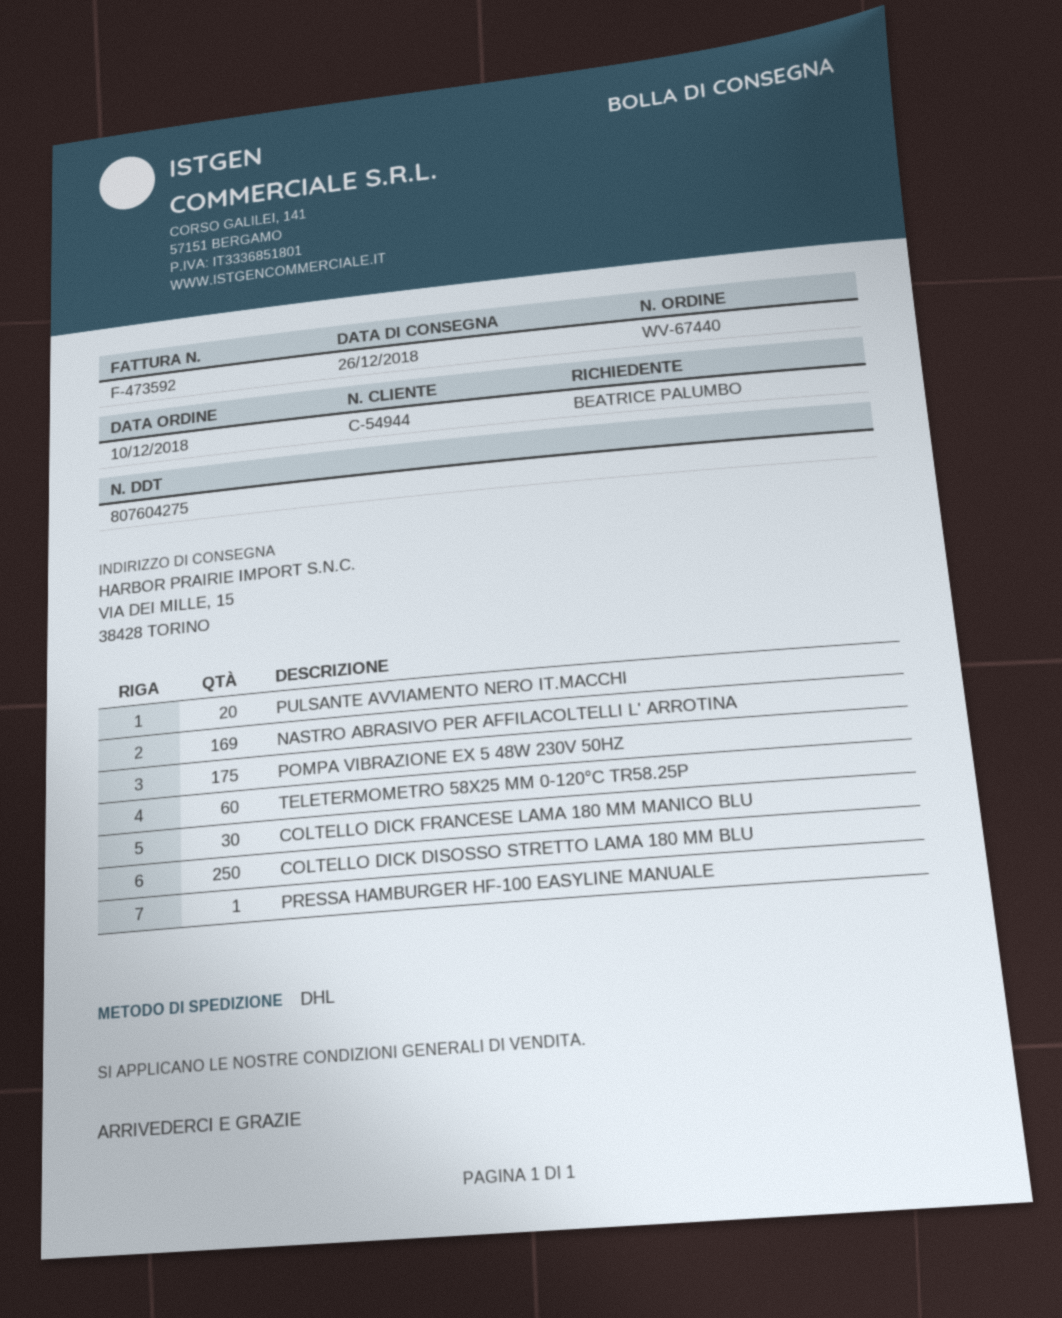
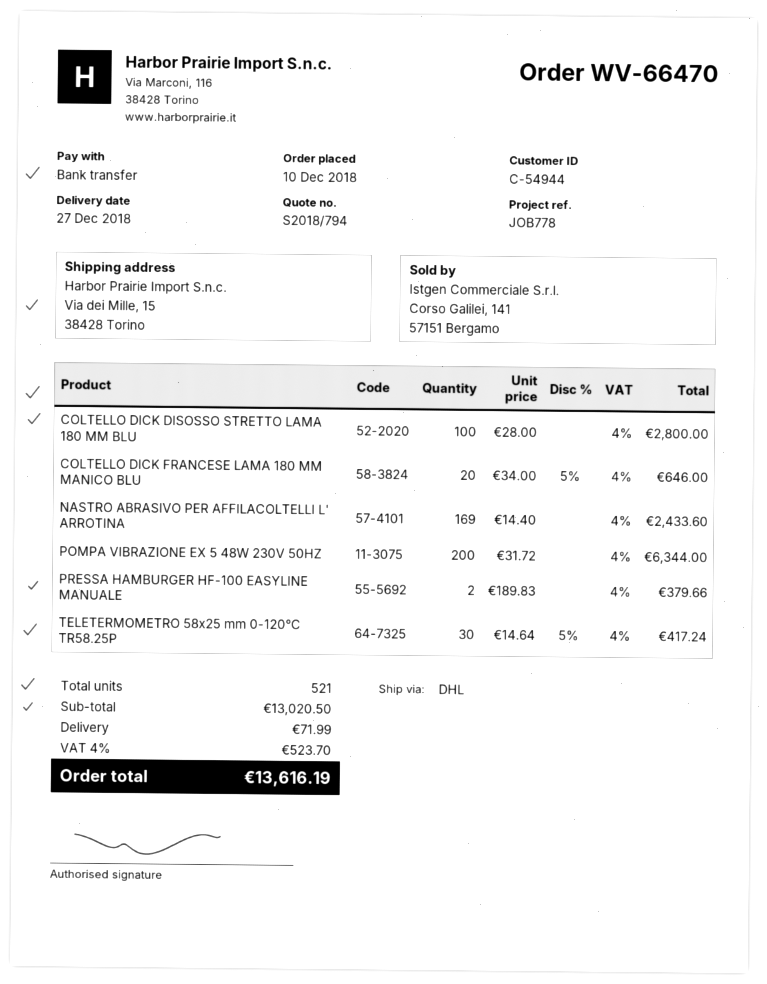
order number: WV-67440 -> WV-66470
delivery date: 2018-12-26 -> 2018-12-27
PULSANTE AVVIAMENTO NERO IT.MACCHI: 20 -> none
POMPA VIBRAZIONE EX 5 48W 230V 50HZ: 175 -> 200
TELETERMOMETRO 58X25 MM 0-120°C TR58.25P: 60 -> 30
COLTELLO DICK FRANCESE LAMA 180 MM MANICO BLU: 30 -> 20
COLTELLO DICK DISOSSO STRETTO LAMA 180 MM BLU: 250 -> 100
PRESSA HAMBURGER HF-100 EASYLINE MANUALE: 1 -> 2

